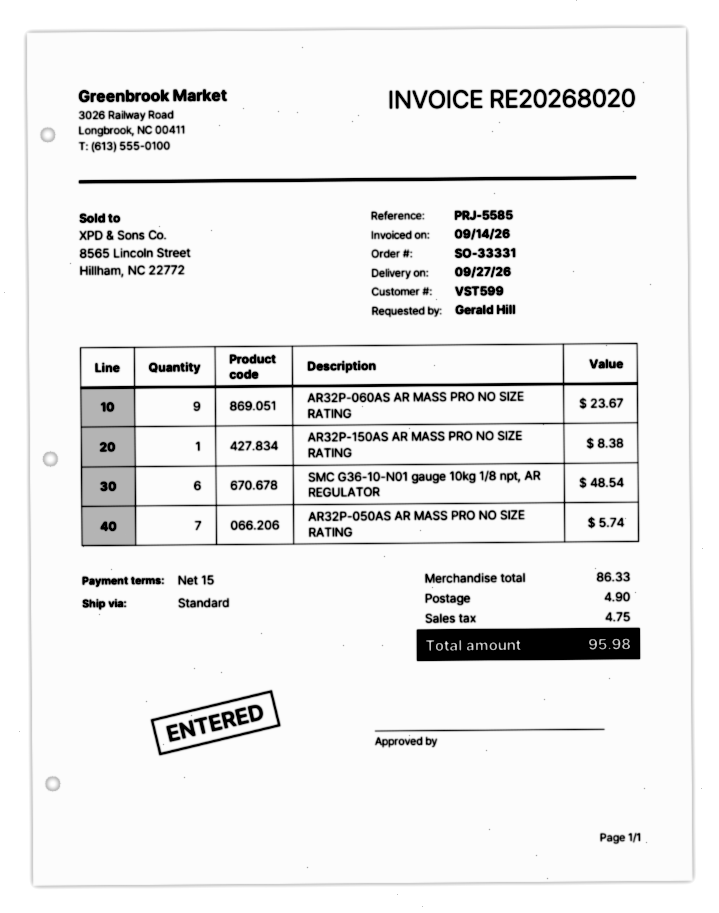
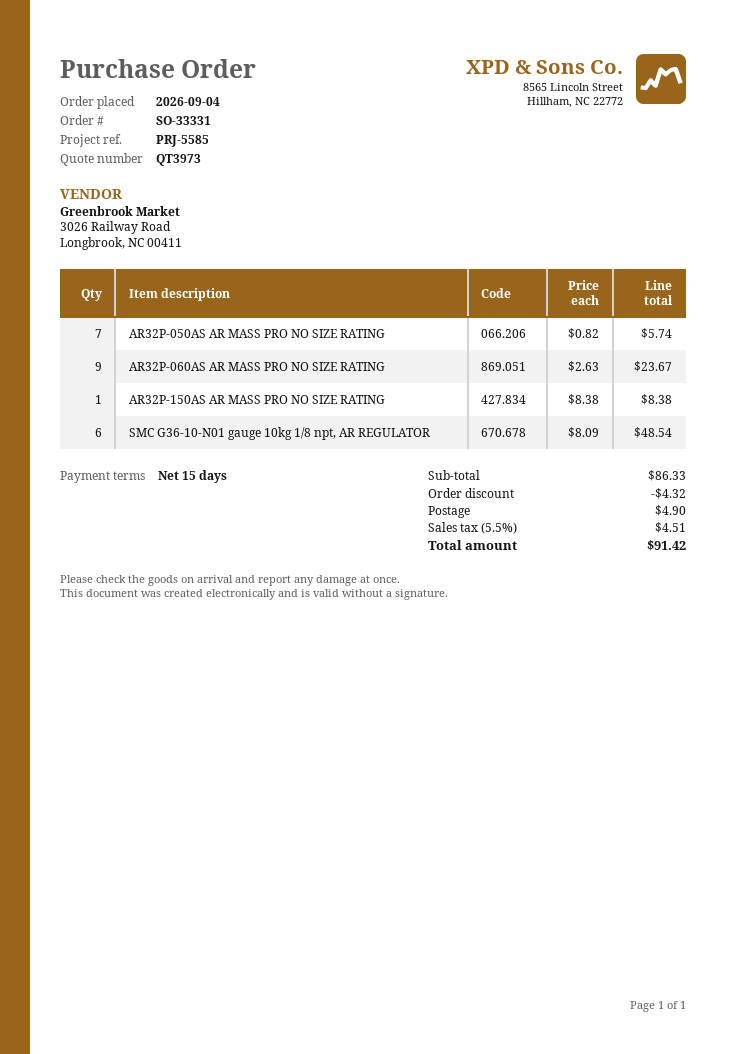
discount: none -> 4.32
tax: 4.75 -> 4.51
total: 95.98 -> 91.42

